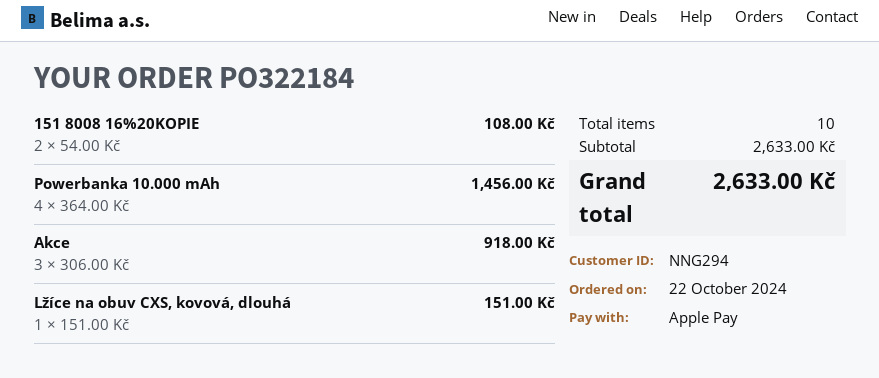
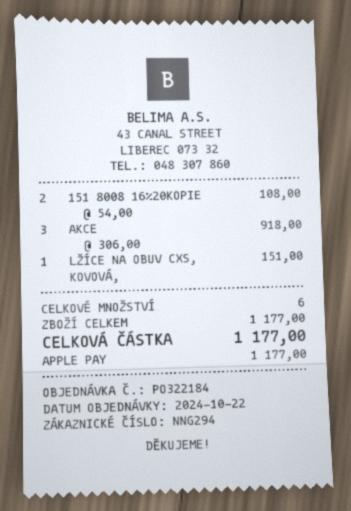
Powerbanka 10.000 mAh: 4 x 364.00 = 1456.00 -> none
total quantity: 10 -> 6
subtotal: 2633.00 -> 1177.00
total: 2633.00 -> 1177.00

